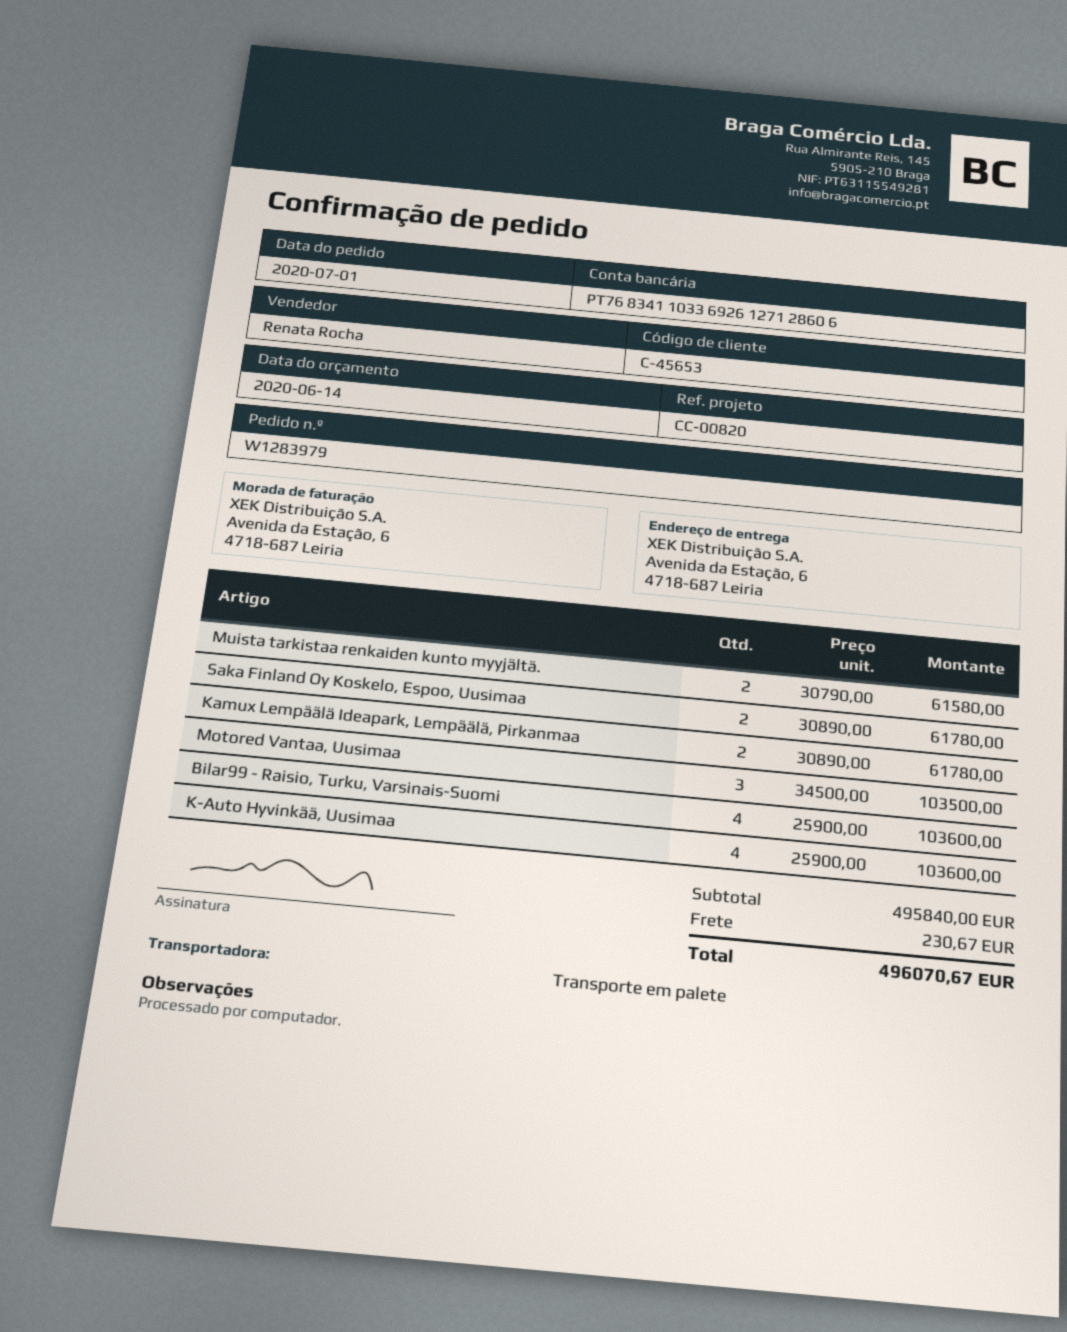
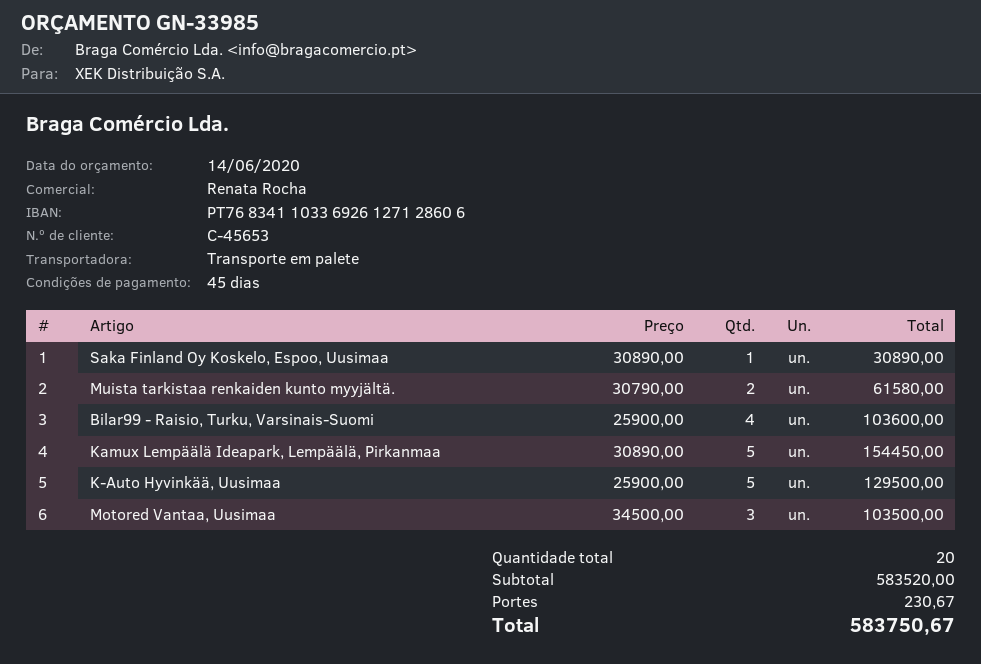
Saka Finland Oy Koskelo, Espoo, Uusimaa: 2 x 30890.00 = 61780.00 -> 1 x 30890.00 = 30890.00
Kamux Lempäälä Ideapark, Lempäälä, Pirkanmaa: 2 x 30890.00 = 61780.00 -> 5 x 30890.00 = 154450.00
K-Auto Hyvinkää, Uusimaa: 4 x 25900.00 = 103600.00 -> 5 x 25900.00 = 129500.00
subtotal: 495840.00 -> 583520.00
total: 496070.67 -> 583750.67

